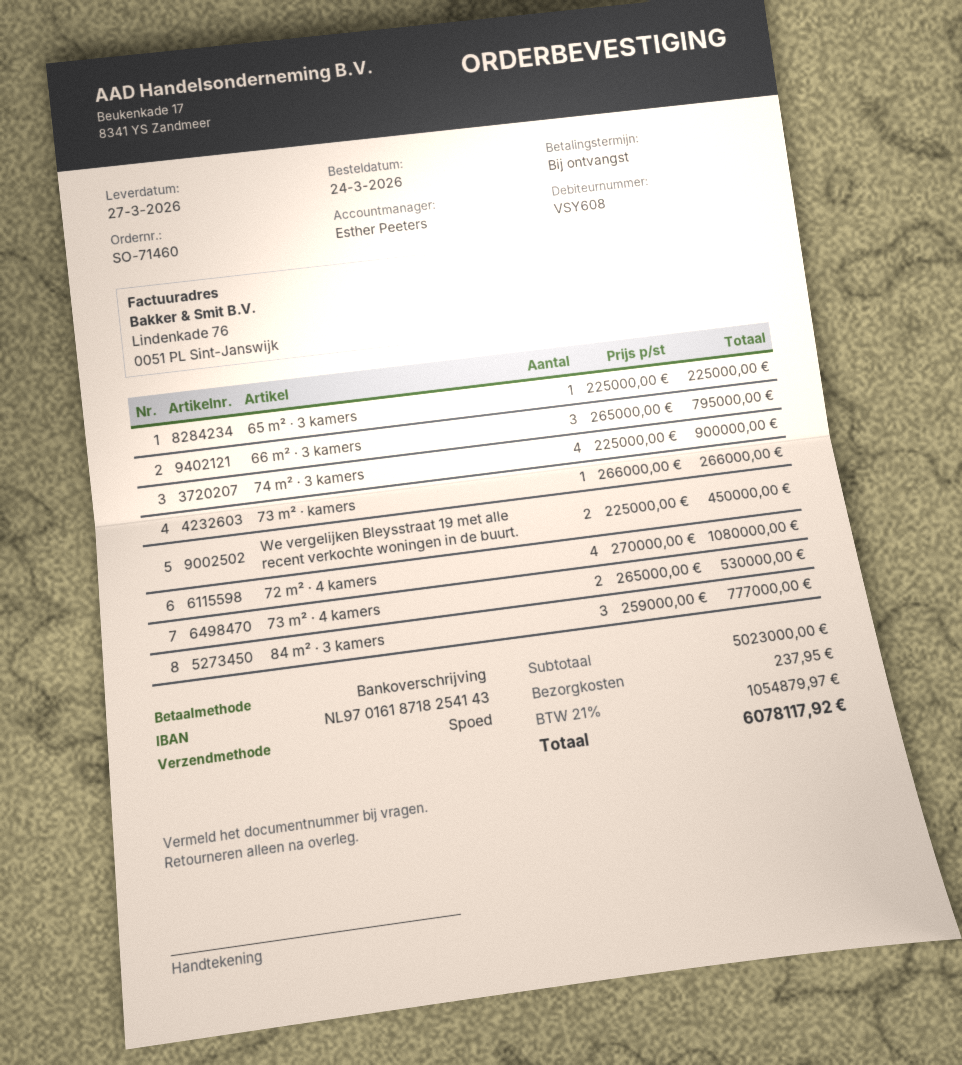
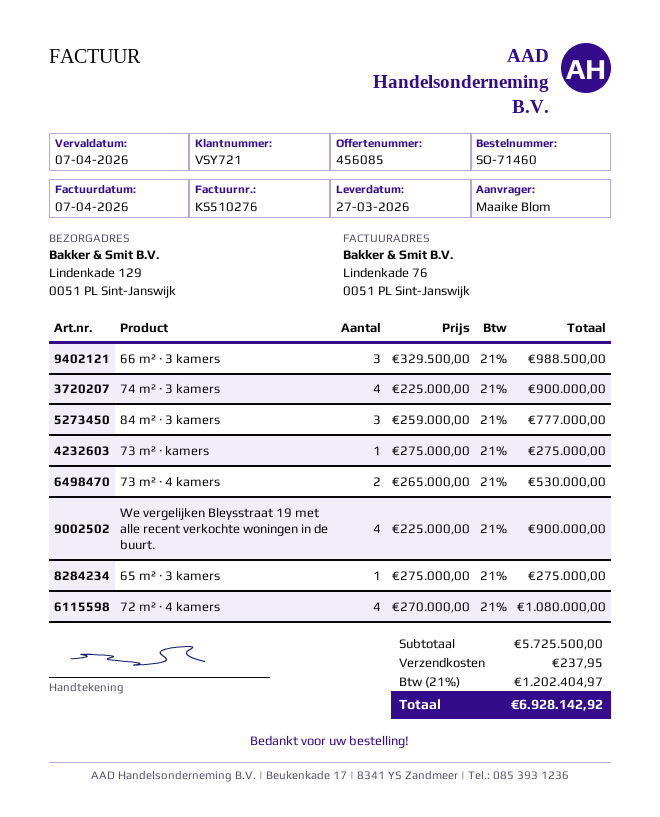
customer number: VSY608 -> VSY721
65 m² · 3 kamers: 1 x 225000.00 = 225000.00 -> 1 x 275000.00 = 275000.00
66 m² · 3 kamers: 3 x 265000.00 = 795000.00 -> 3 x 329500.00 = 988500.00
73 m² · kamers: 1 x 266000.00 = 266000.00 -> 1 x 275000.00 = 275000.00
We vergelijken Bleysstraat 19 met alle recent verkochte woningen in de buurt.: 2 x 225000.00 = 450000.00 -> 4 x 225000.00 = 900000.00
subtotal: 5023000.00 -> 5725500.00
tax: 21% = 1054879.97 -> 21% = 1202404.97
total: 6078117.92 -> 6928142.92

